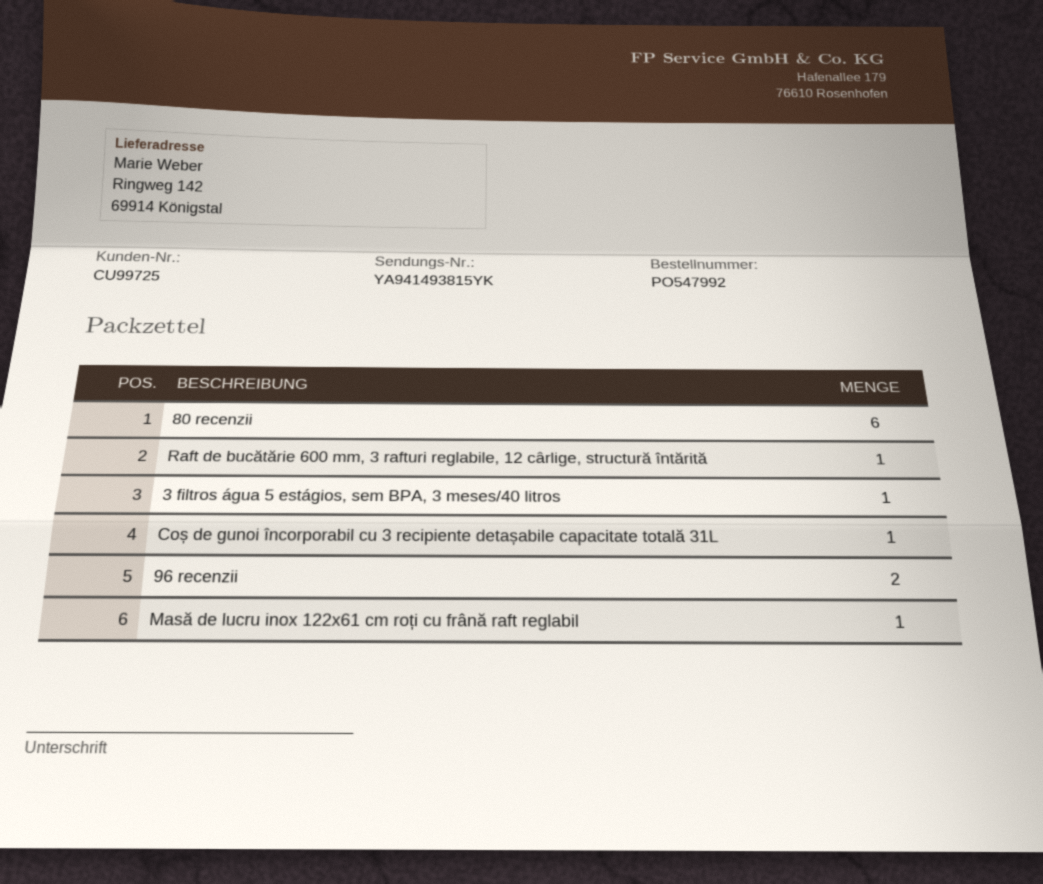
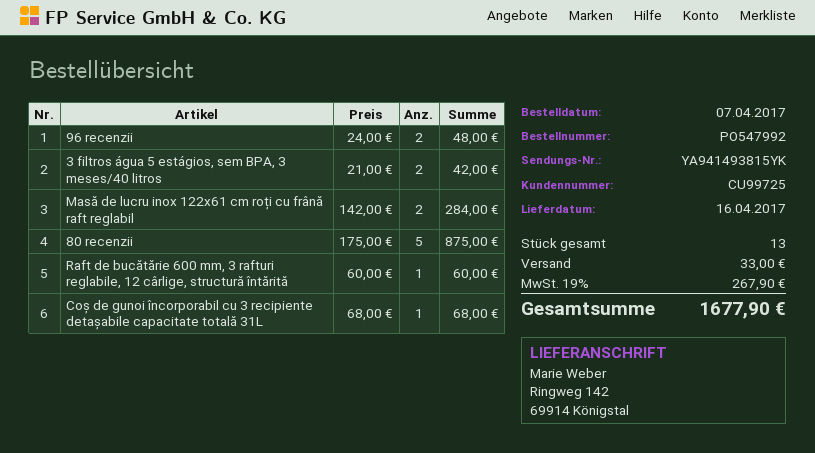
80 recenzii: 6 -> 5
3 filtros água 5 estágios, sem BPA, 3 meses/40 litros: 1 -> 2
Masă de lucru inox 122x61 cm roți cu frână raft reglabil: 1 -> 2

